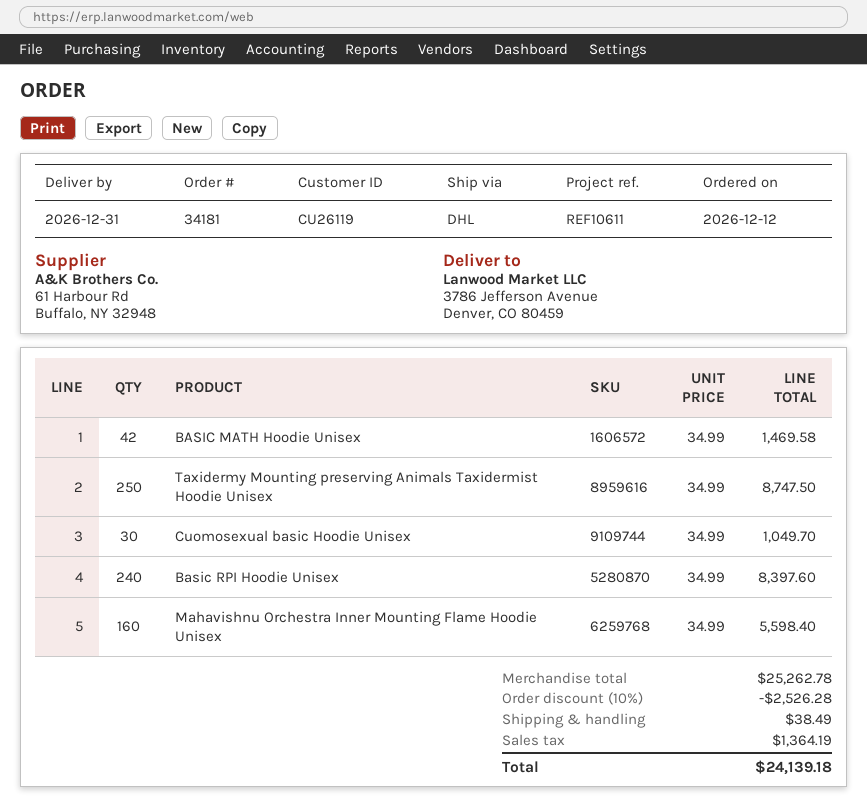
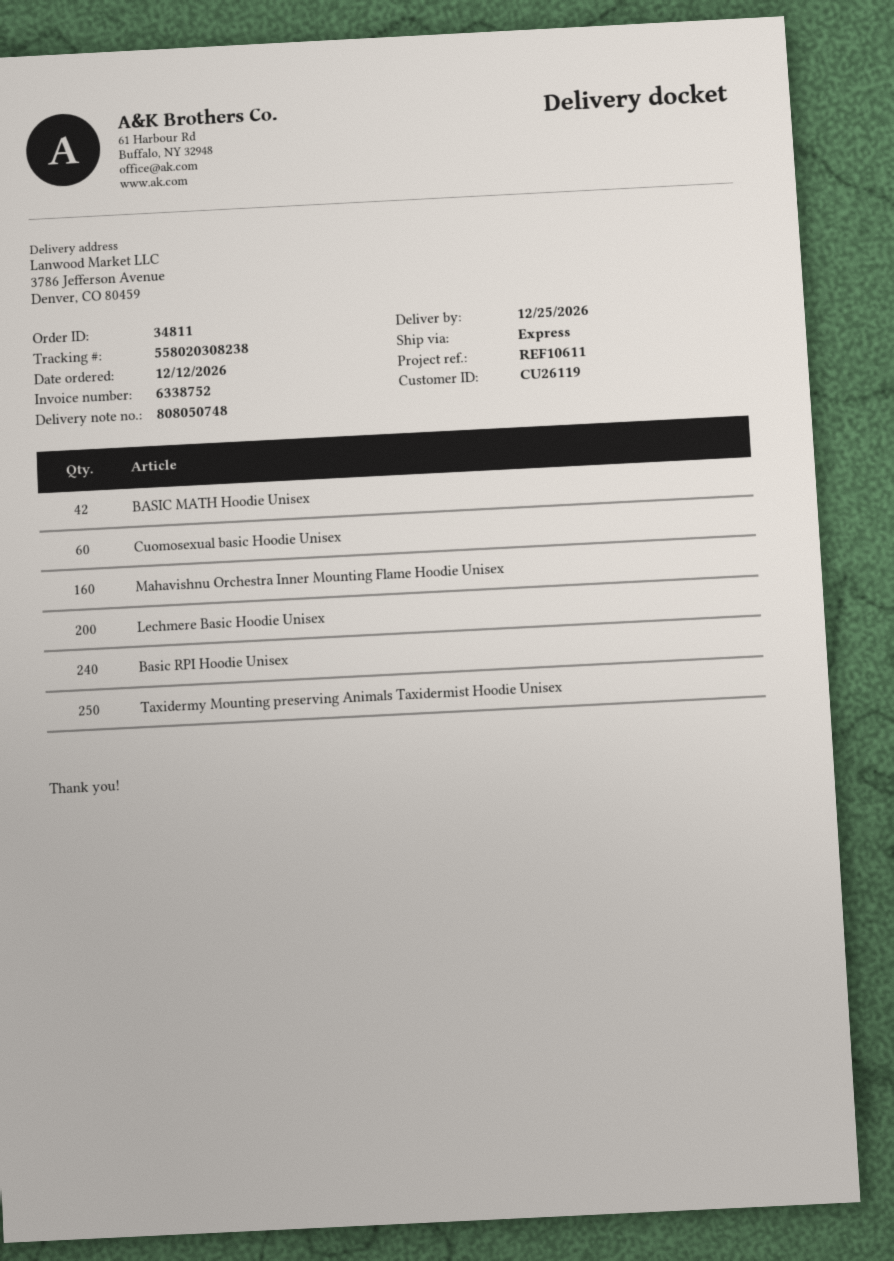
order number: 34181 -> 34811
delivery date: 2026-12-31 -> 2026-12-25
shipping method: DHL -> express
Cuomosexual basic Hoodie Unisex: 30 -> 60
Lechmere Basic Hoodie Unisex: none -> 200

